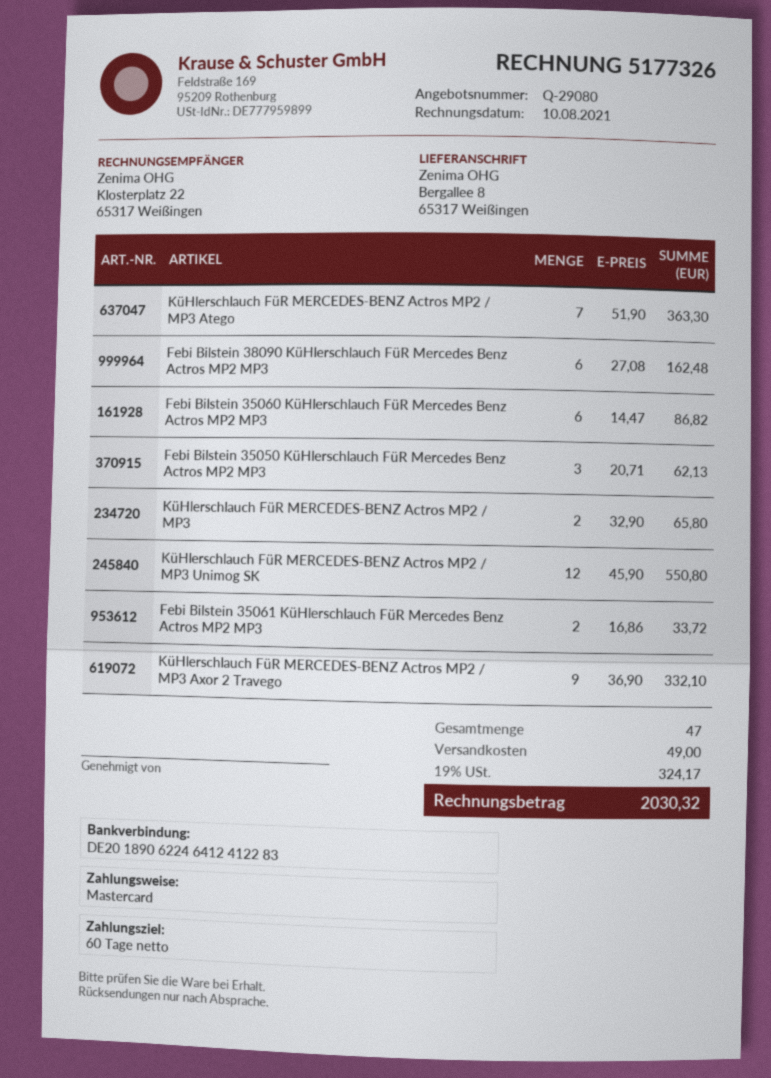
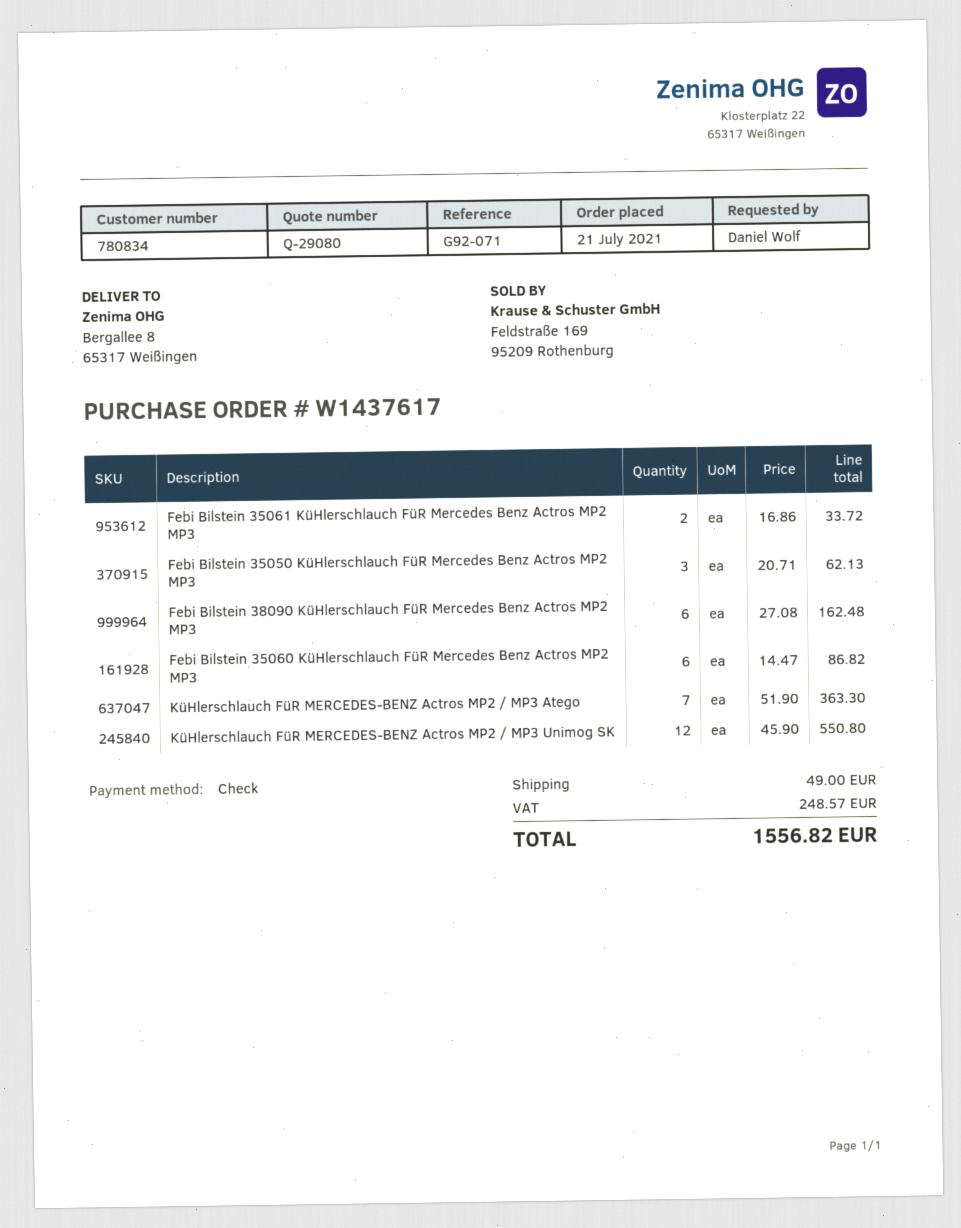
payment method: Mastercard -> cheque
KüHlerschlauch FüR MERCEDES-BENZ Actros MP2 / MP3: 2 x 32.90 = 65.80 -> none
KüHlerschlauch FüR MERCEDES-BENZ Actros MP2 / MP3 Axor 2 Travego: 9 x 36.90 = 332.10 -> none
tax: 324.17 -> 248.57
total: 2030.32 -> 1556.82

